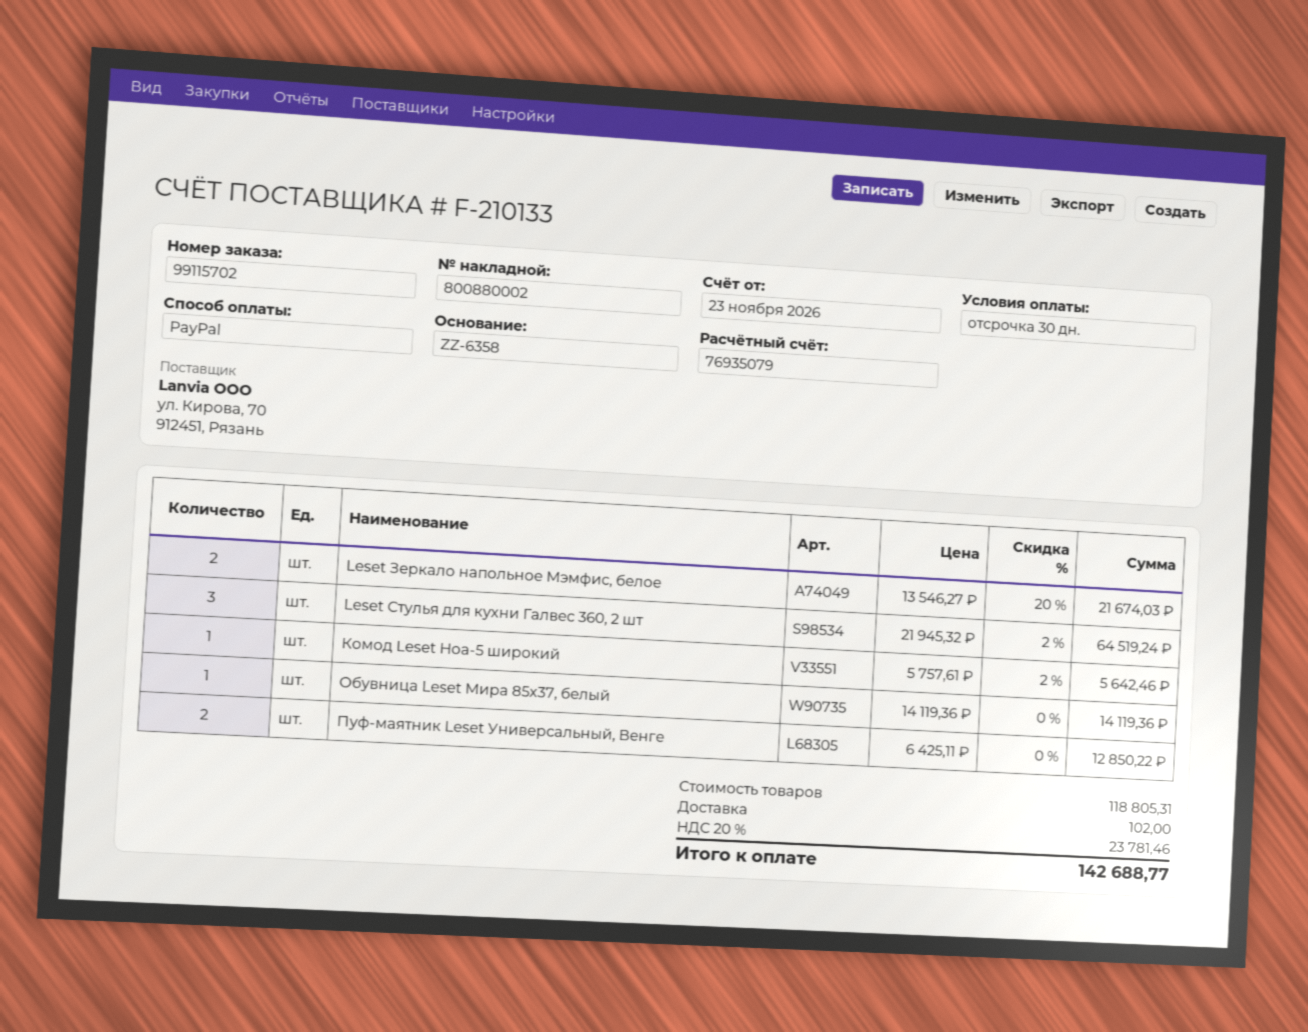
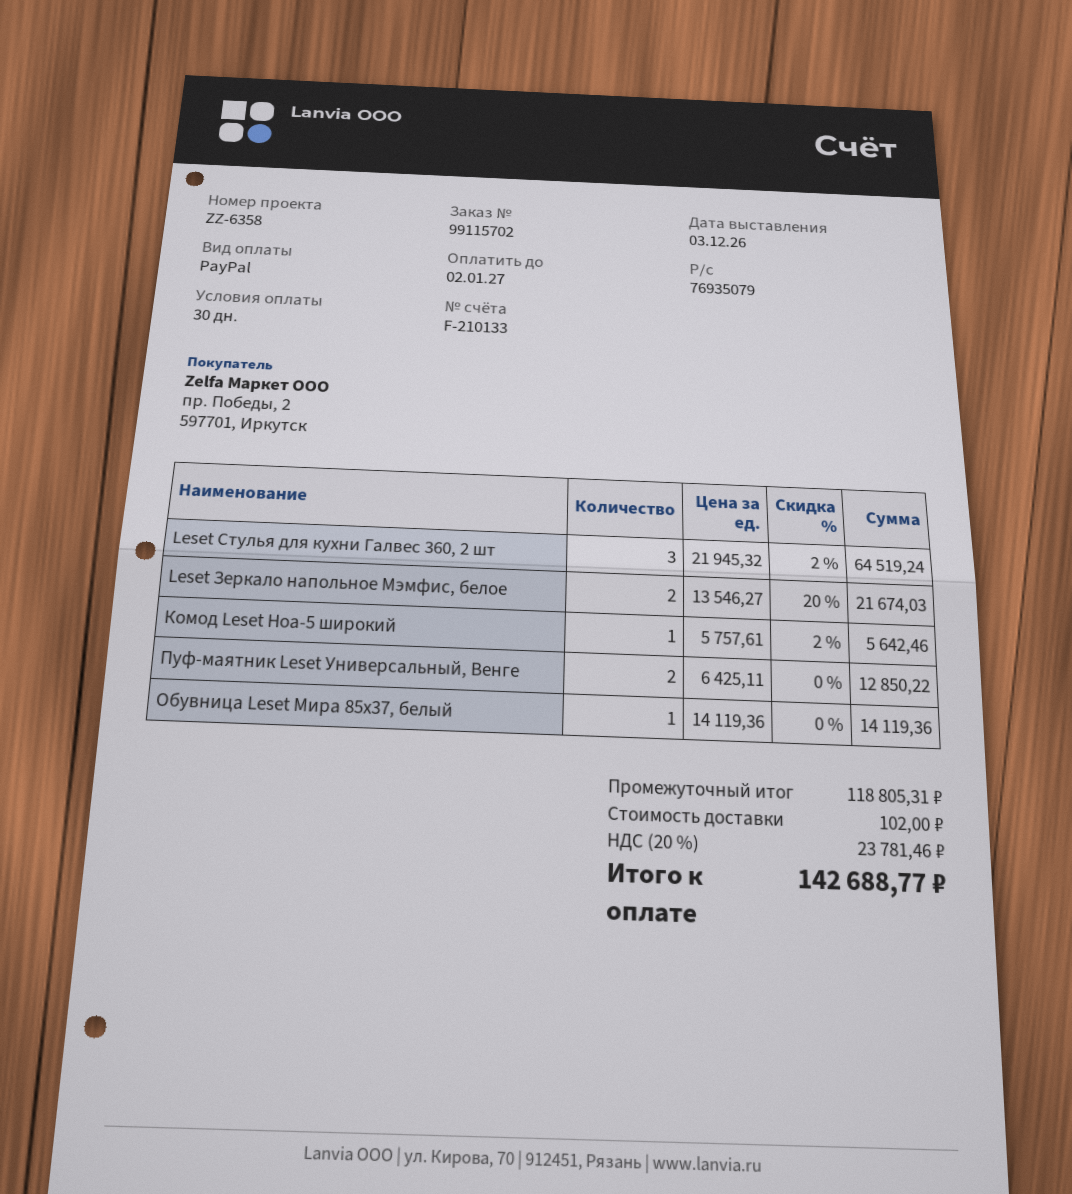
invoice date: 2026-11-23 -> 2026-12-03

